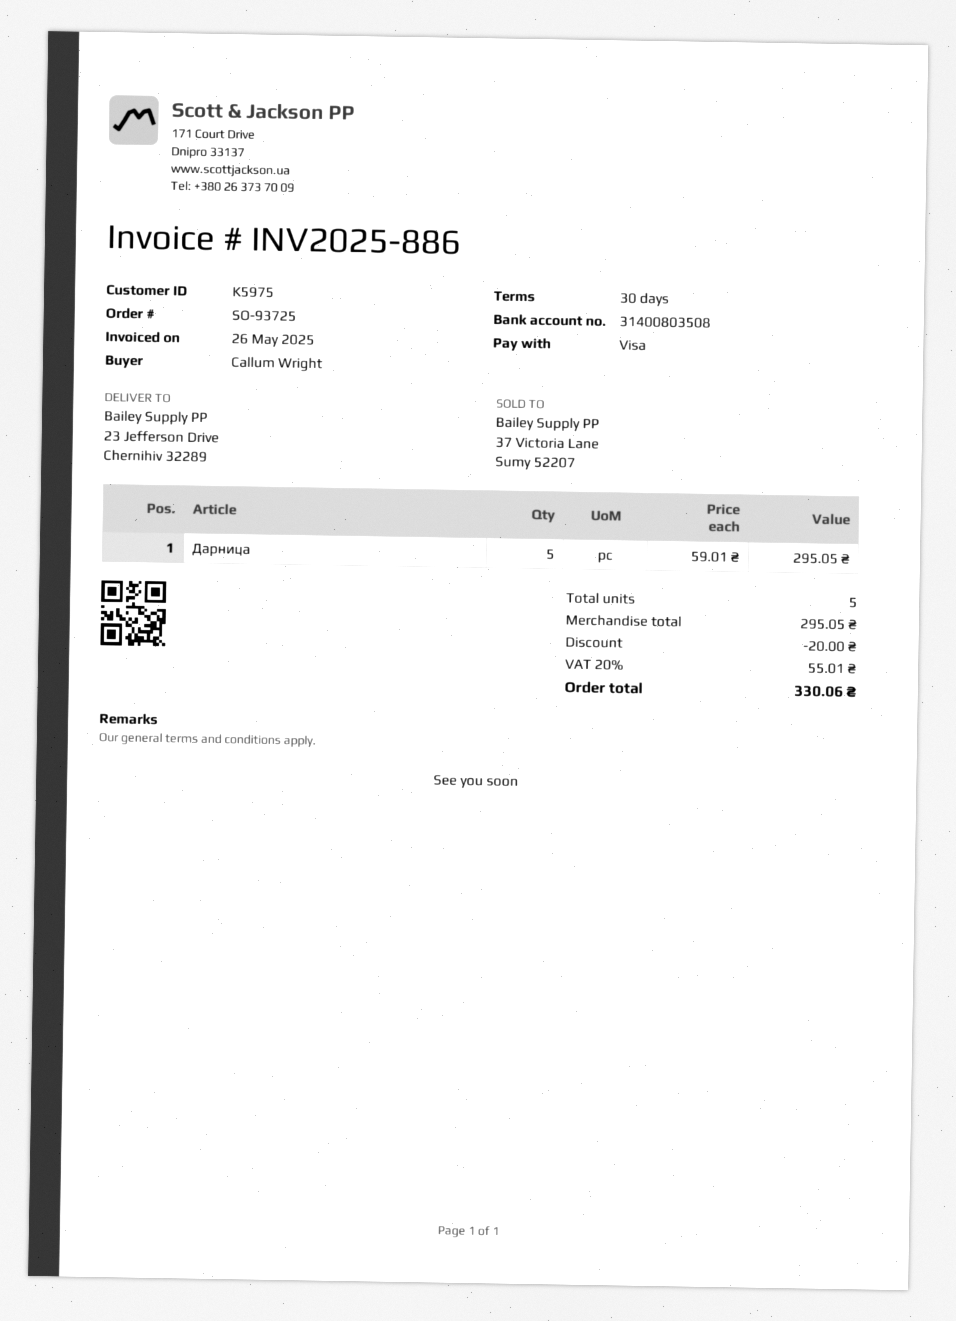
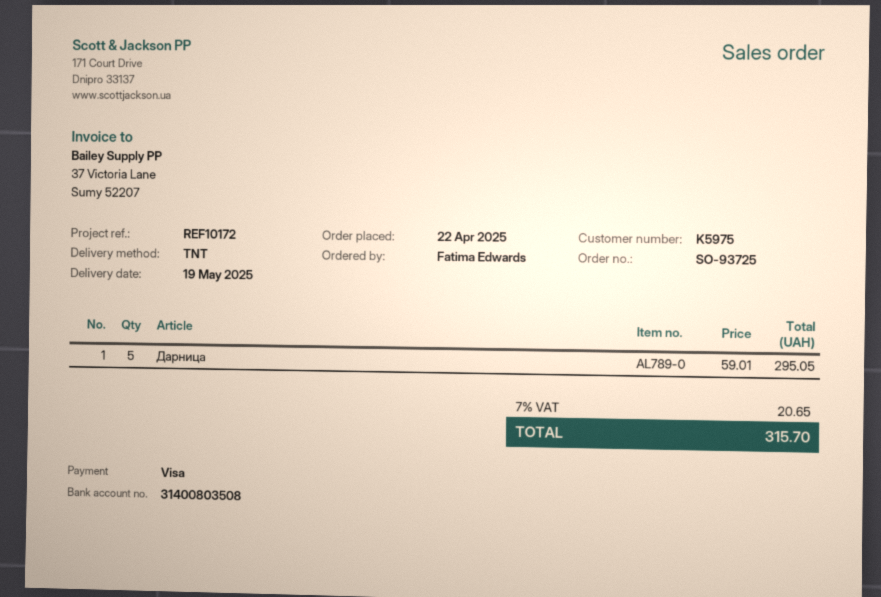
ordered by: Callum Wright -> Fatima Edwards
discount: 20.00 -> none
tax: 20% = 55.01 -> 7% = 20.65
total: 330.06 -> 315.70

